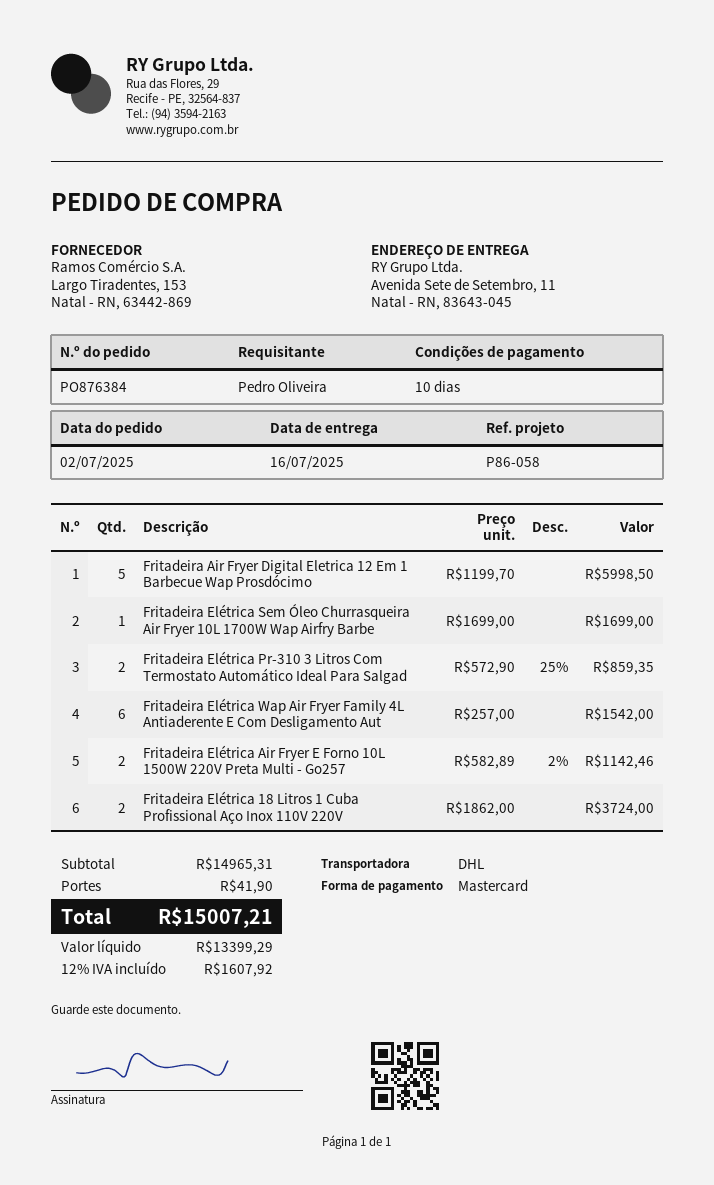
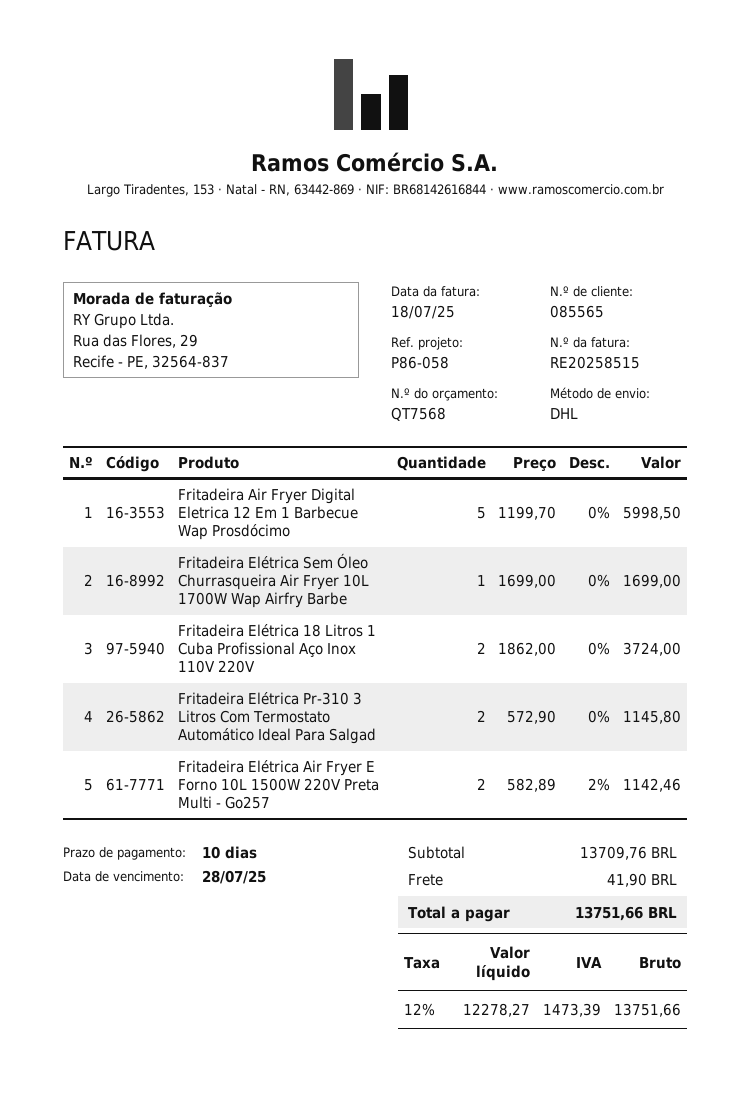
Fritadeira Elétrica Pr-310 3 Litros Com Termostato Automático Ideal Para Salgad: 2 x 572.90 - 25% = 859.35 -> 2 x 572.90 = 1145.80
Fritadeira Elétrica Wap Air Fryer Family 4L Antiaderente E Com Desligamento Aut: 6 x 257.00 = 1542.00 -> none
subtotal: 14965.31 -> 13709.76
net: 13399.29 -> 12278.27
tax: 12% = 1607.92 -> 12% = 1473.39
total: 15007.21 -> 13751.66

